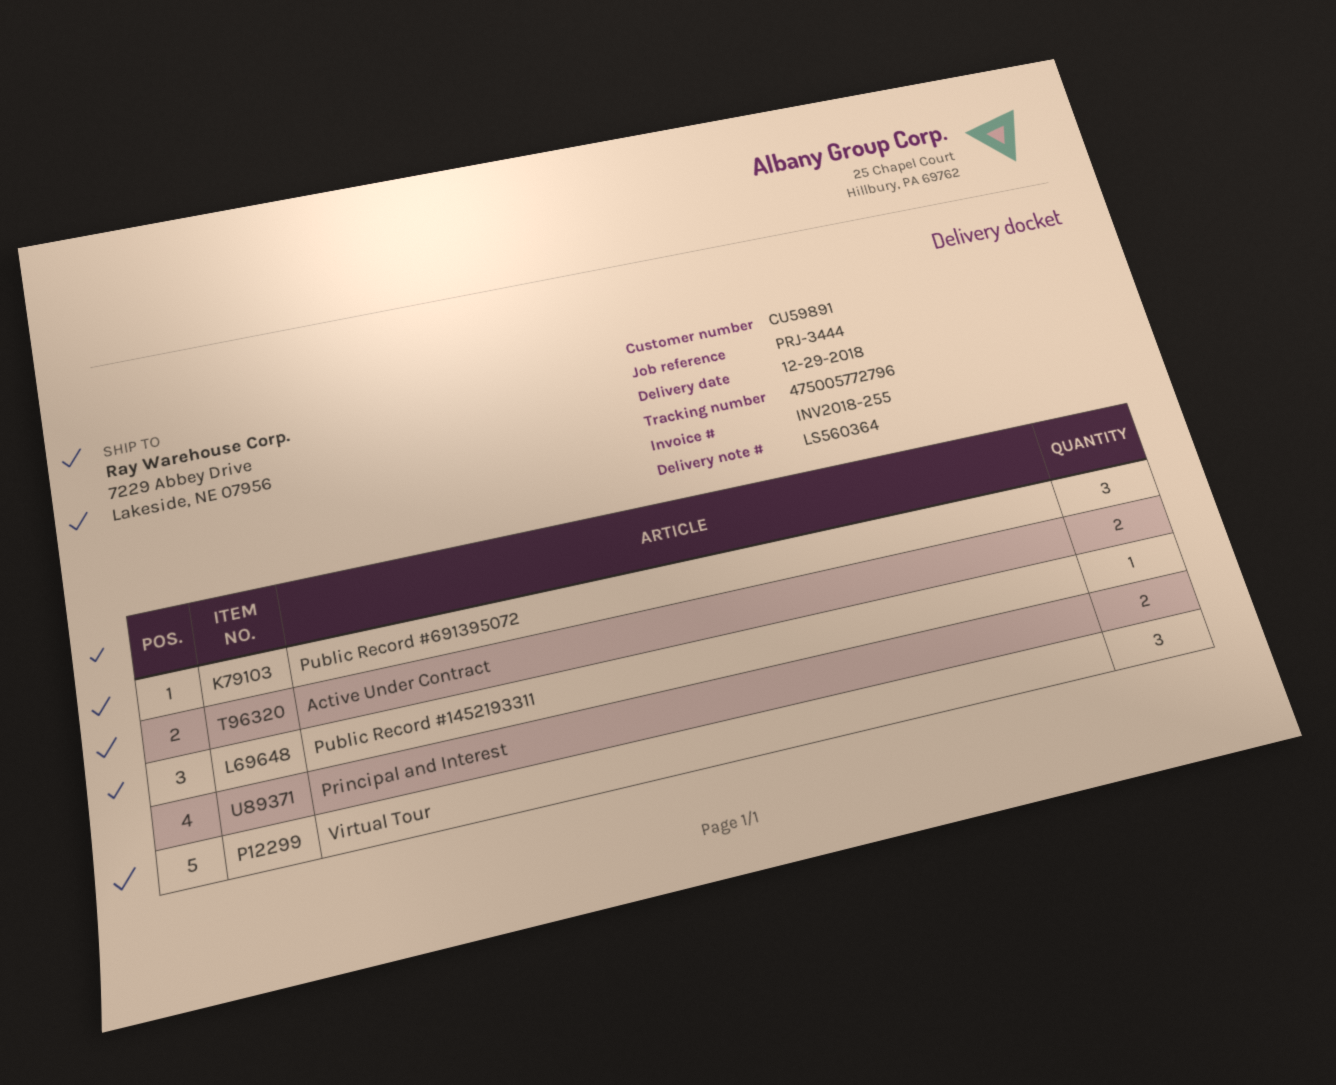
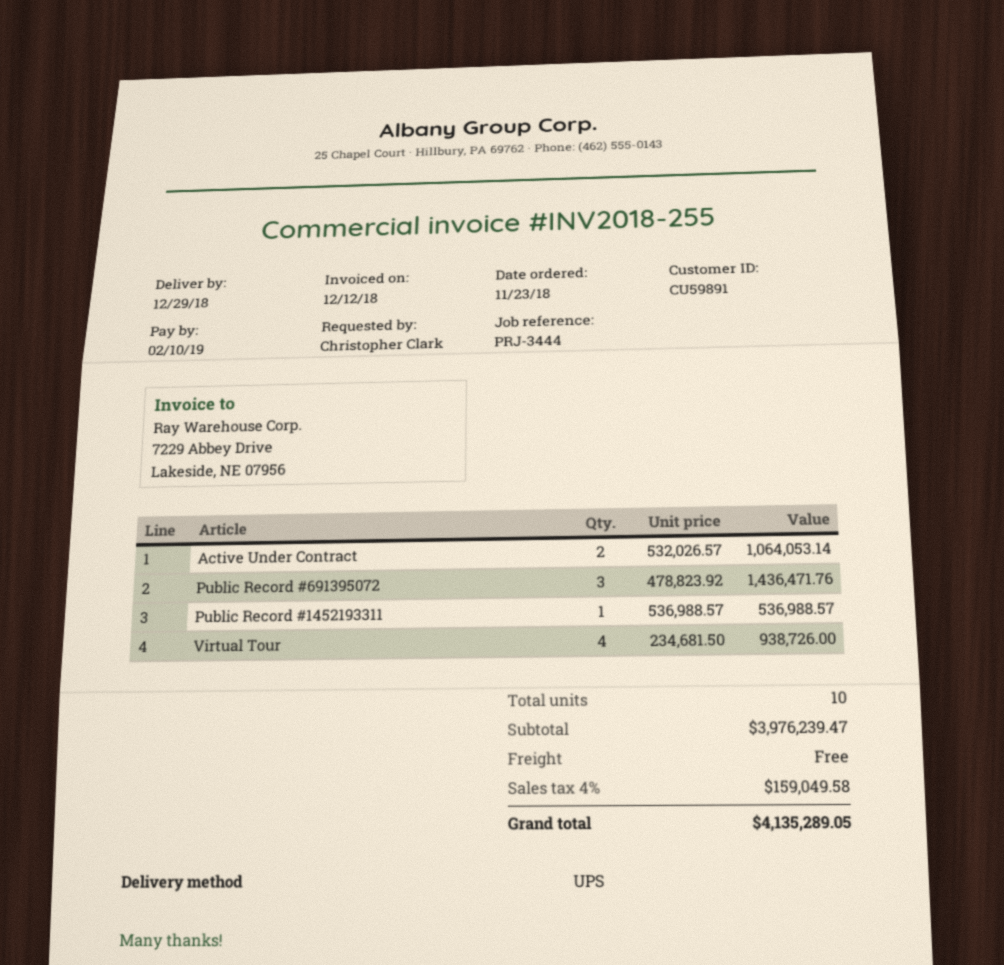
Principal and Interest: 2 -> none
Virtual Tour: 3 -> 4

